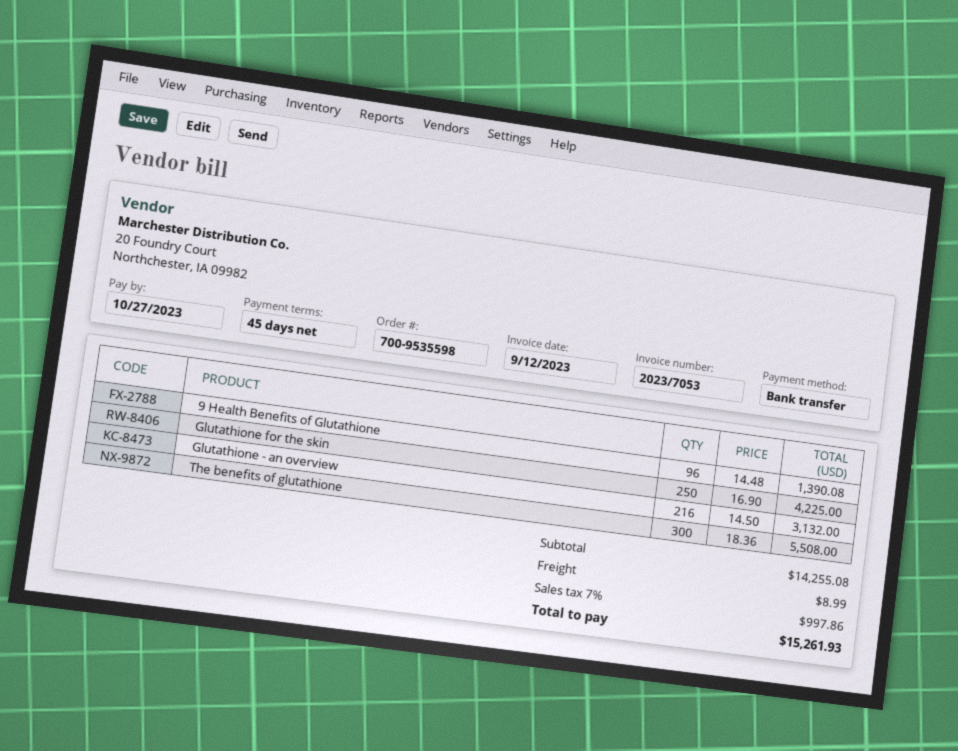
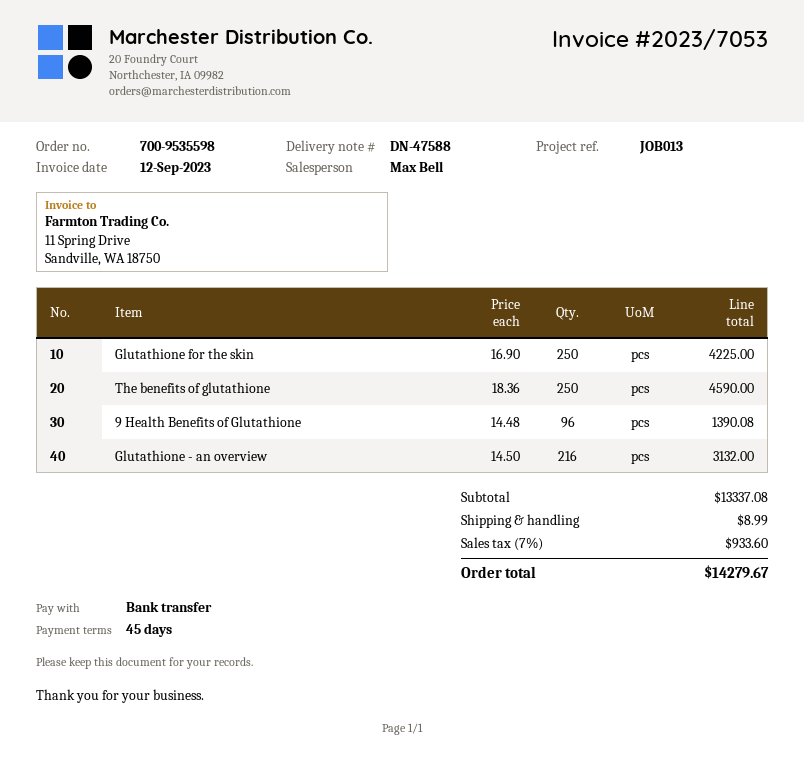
The benefits of glutathione: 300 x 18.36 = 5508.00 -> 250 x 18.36 = 4590.00
subtotal: 14255.08 -> 13337.08
tax: 7% = 997.86 -> 7% = 933.60
total: 15261.93 -> 14279.67

